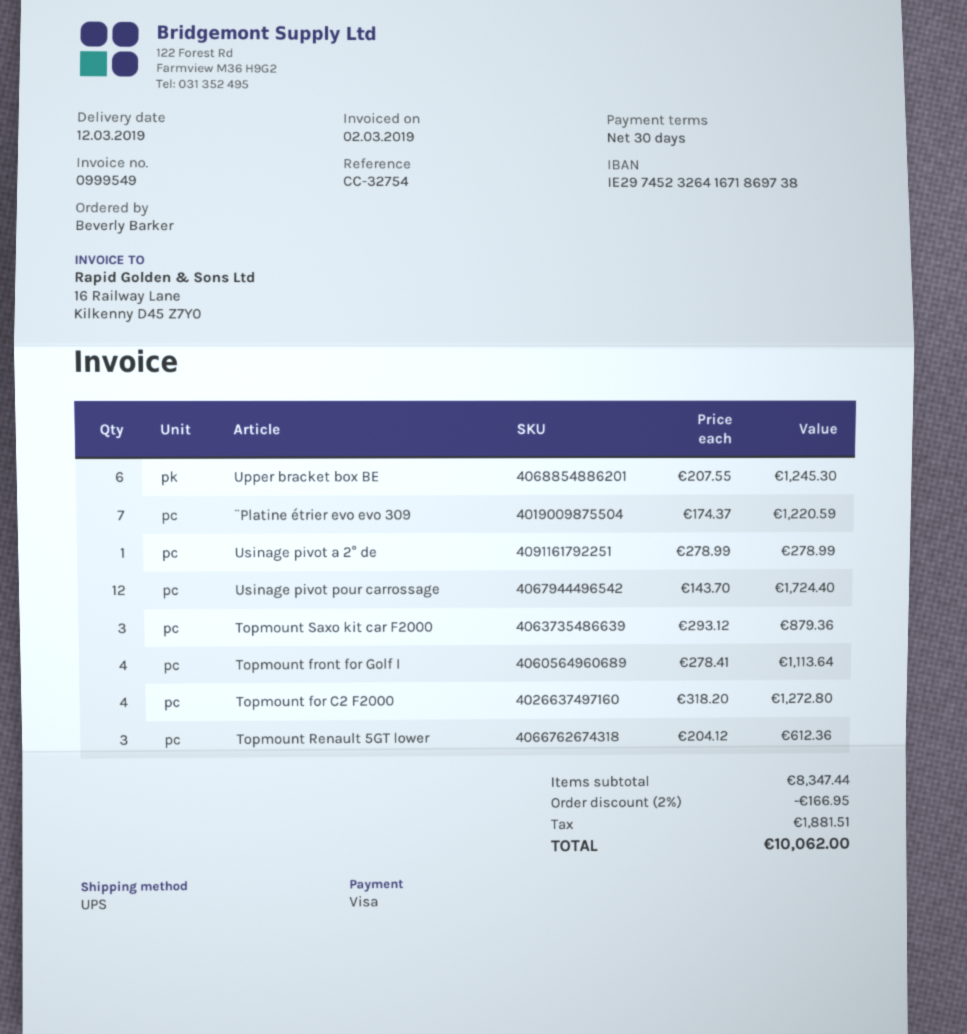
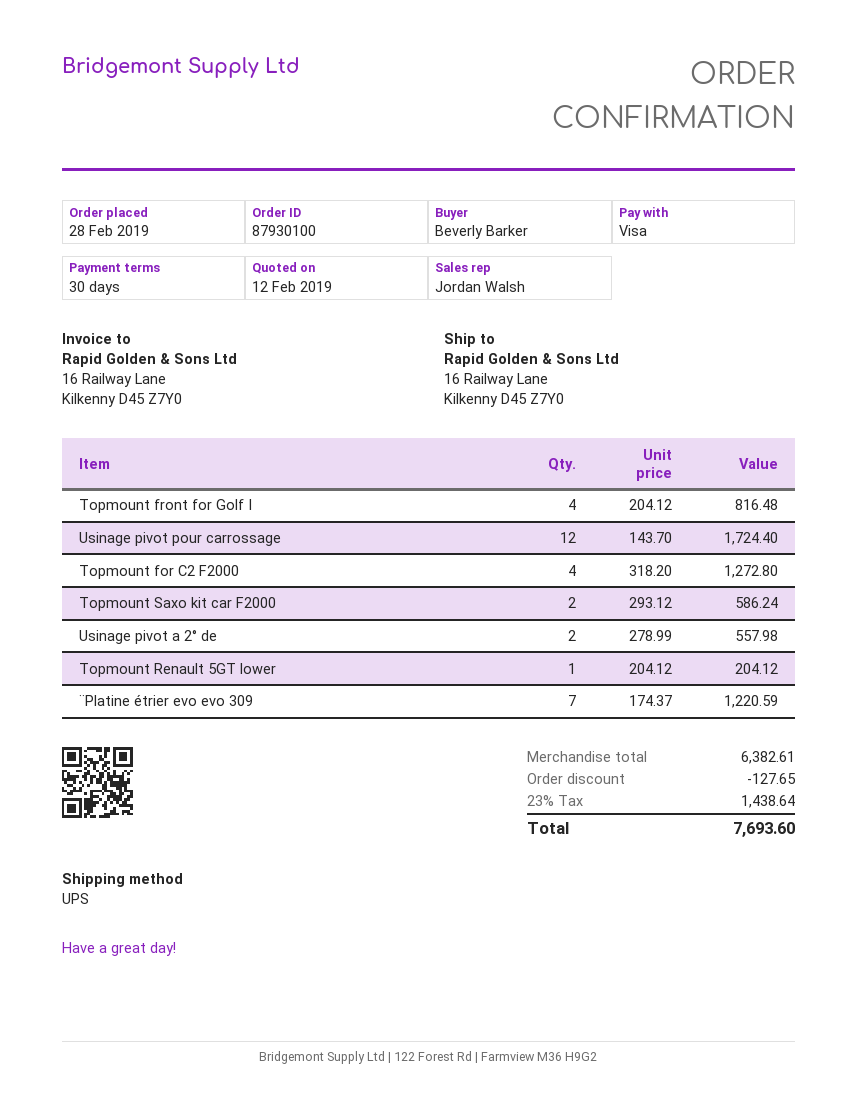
Upper bracket box BE: 6 x 207.55 = 1245.30 -> none
Usinage pivot a 2° de: 1 x 278.99 = 278.99 -> 2 x 278.99 = 557.98
Topmount Saxo kit car F2000: 3 x 293.12 = 879.36 -> 2 x 293.12 = 586.24
Topmount front for Golf I: 4 x 278.41 = 1113.64 -> 4 x 204.12 = 816.48
Topmount Renault 5GT lower: 3 x 204.12 = 612.36 -> 1 x 204.12 = 204.12
subtotal: 8347.44 -> 6382.61
discount: 166.95 -> 127.65
tax: 1881.51 -> 1438.64
total: 10062.00 -> 7693.60

